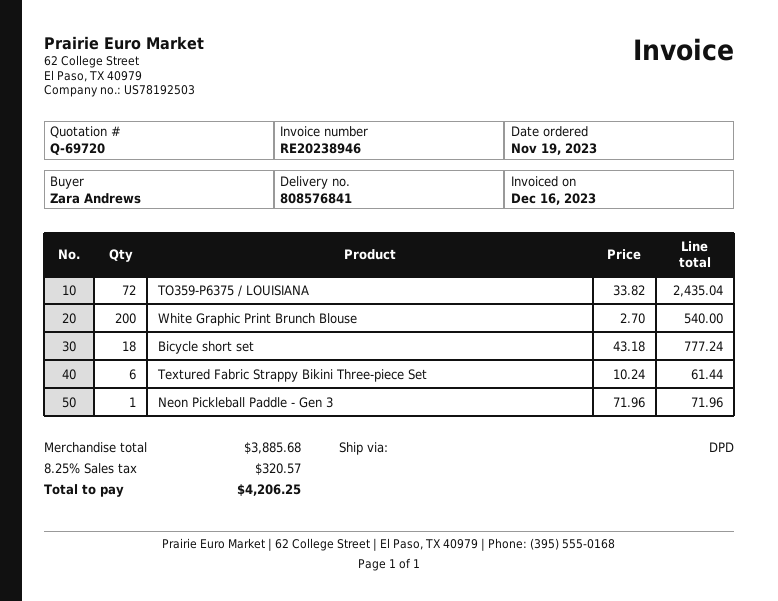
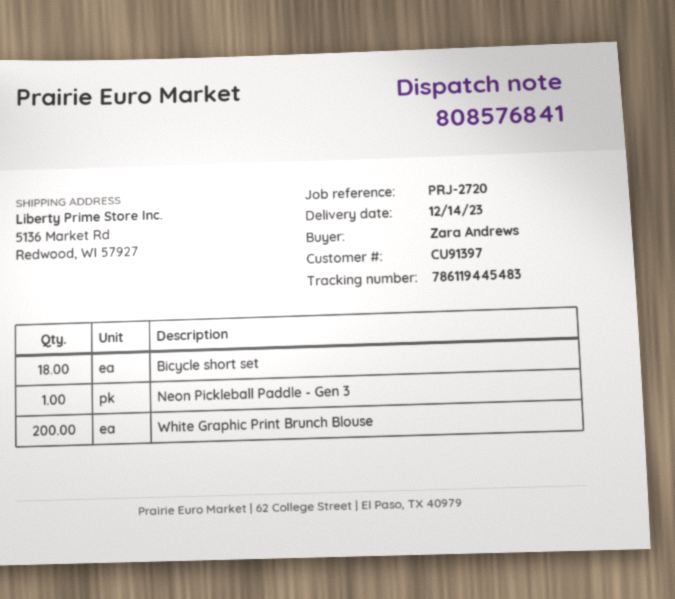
TO359-P6375 / LOUISIANA: 72 -> none
Textured Fabric Strappy Bikini Three-piece Set: 6 -> none

